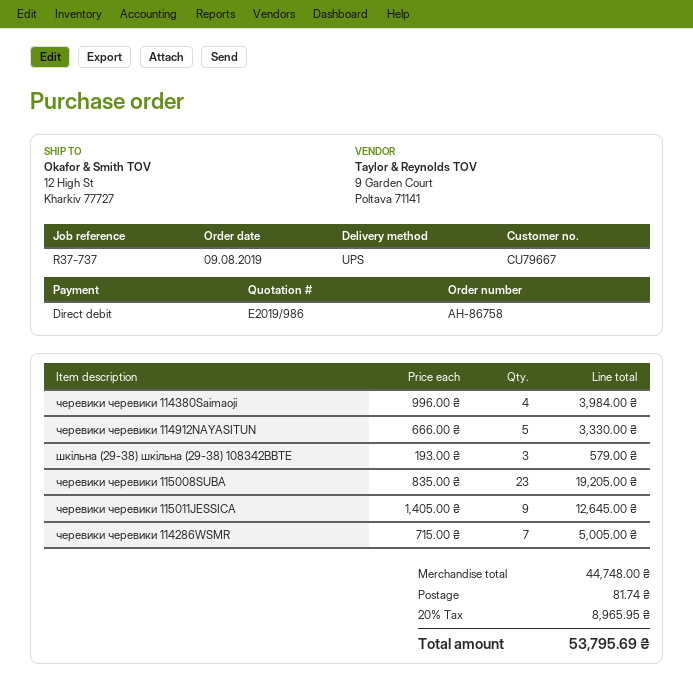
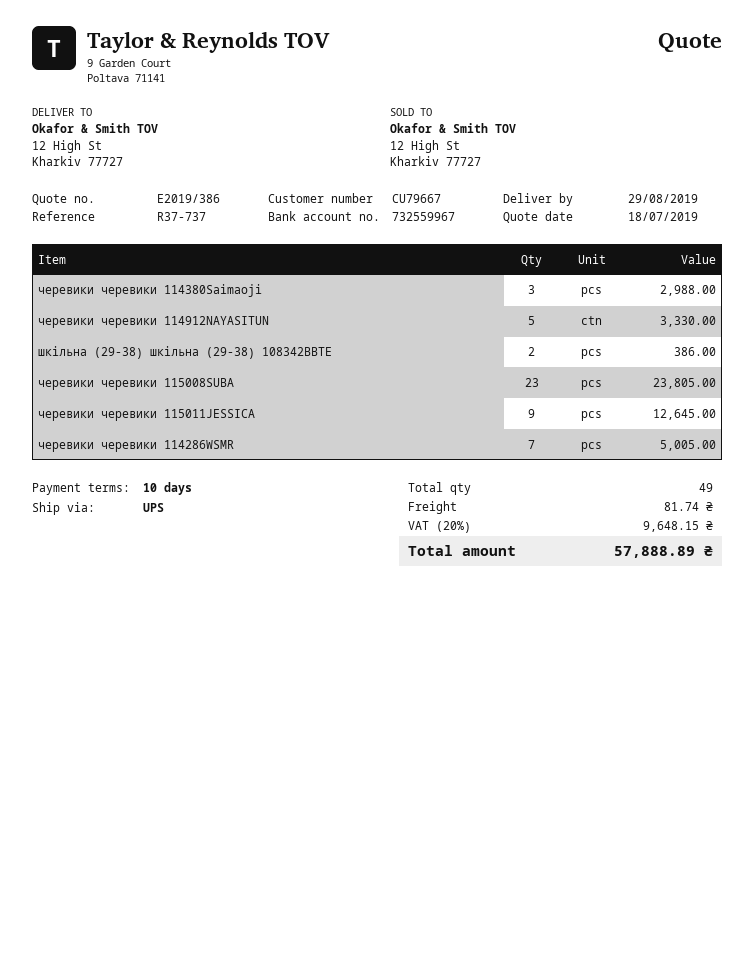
quote number: E2019/986 -> E2019/386
черевики черевики 114380Saimaoji: 4 for 3984.00 -> 3 for 2988.00
шкільна (29-38) шкільна (29-38) 108342ВВТЕ: 3 for 579.00 -> 2 for 386.00
черевики черевики 115008SUBA: 23 for 19205.00 -> 23 for 23805.00
tax: 20% = 8965.95 -> 20% = 9648.15
total: 53795.69 -> 57888.89

